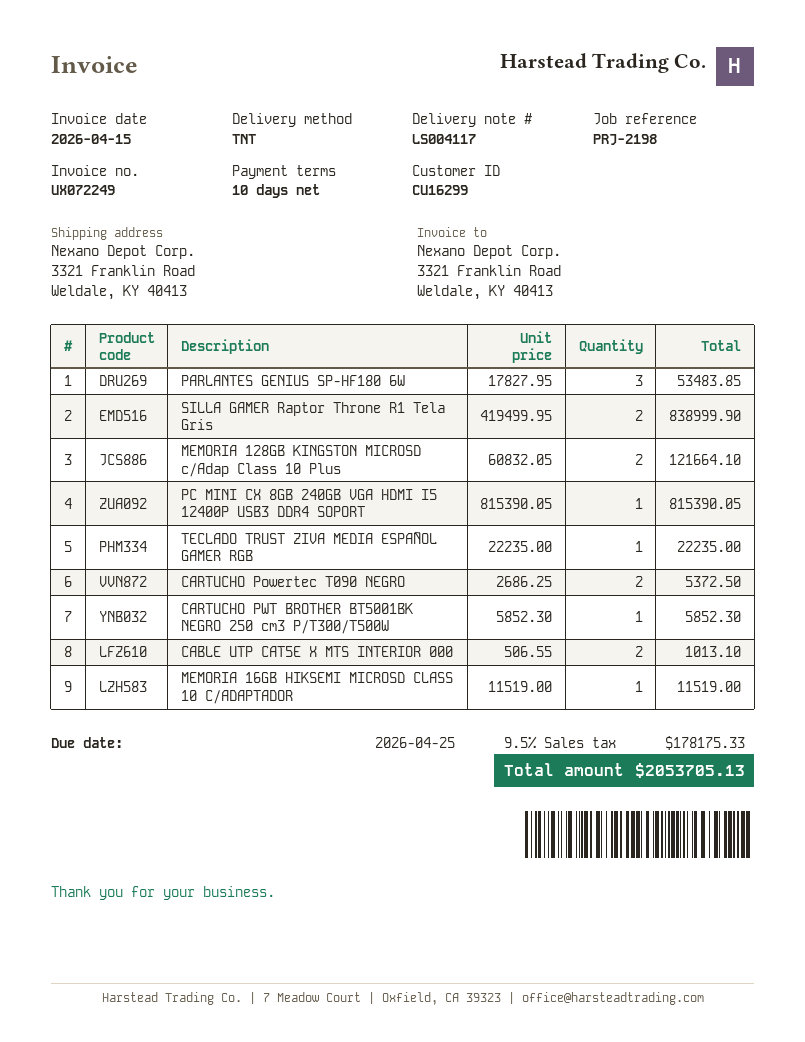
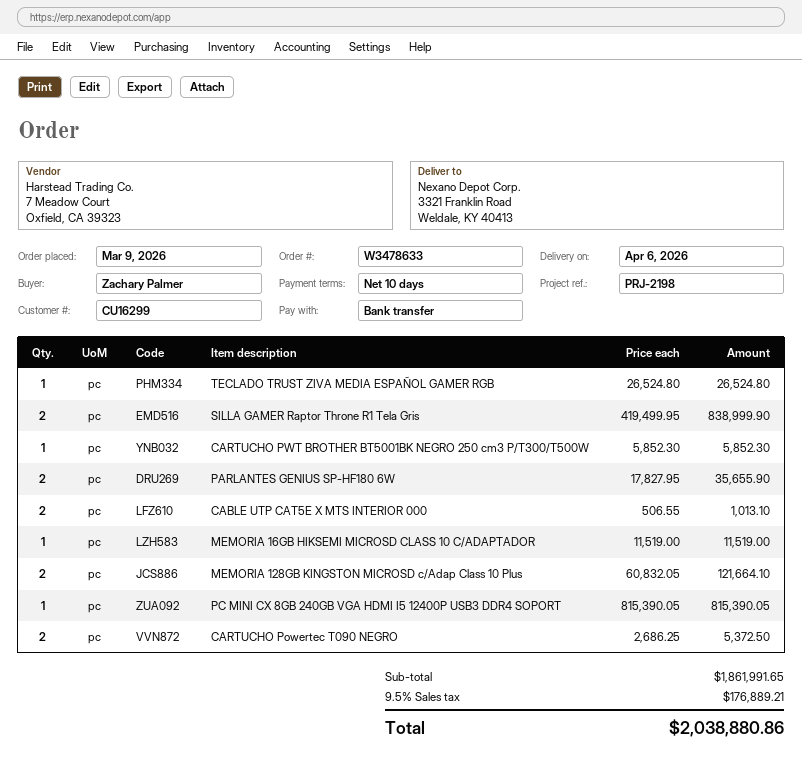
PARLANTES GENIUS SP-HF180 6W: 3 x 17827.95 = 53483.85 -> 2 x 17827.95 = 35655.90
TECLADO TRUST ZIVA MEDIA ESPAÑOL GAMER RGB: 1 x 22235.00 = 22235.00 -> 1 x 26524.80 = 26524.80
tax: 9.5% = 178175.33 -> 9.5% = 176889.21
total: 2053705.13 -> 2038880.86

